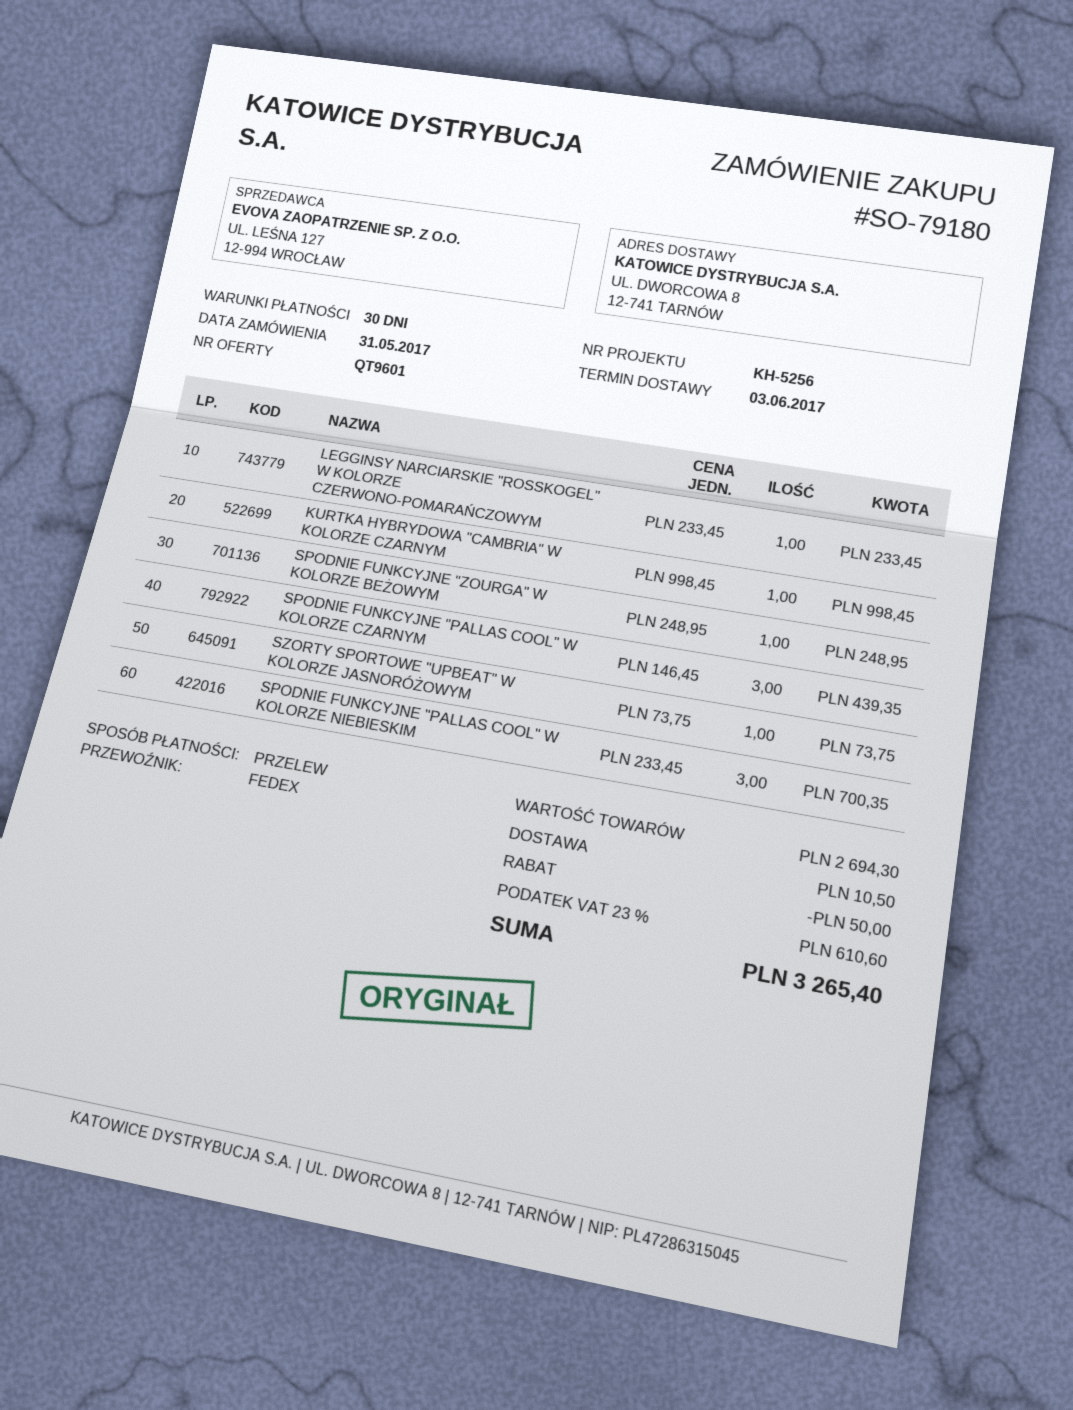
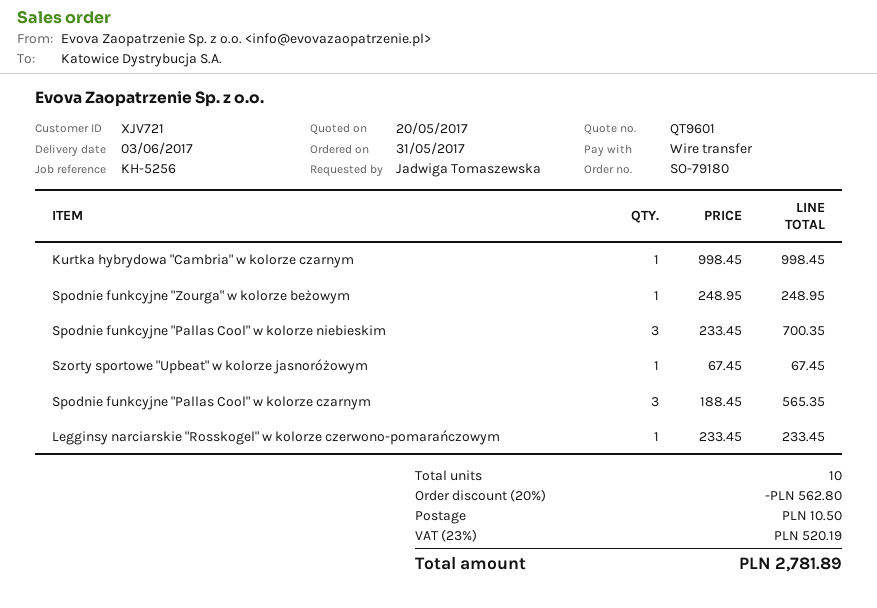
SPODNIE FUNKCYJNE "PALLAS COOL" W KOLORZE CZARNYM: 3 x 146.45 = 439.35 -> 3 x 188.45 = 565.35
SZORTY SPORTOWE "UPBEAT" W KOLORZE JASNORÓŻOWYM: 1 x 73.75 = 73.75 -> 1 x 67.45 = 67.45
discount: 50.00 -> 562.80
tax: 23% = 610.60 -> 23% = 520.19
total: 3265.40 -> 2781.89

